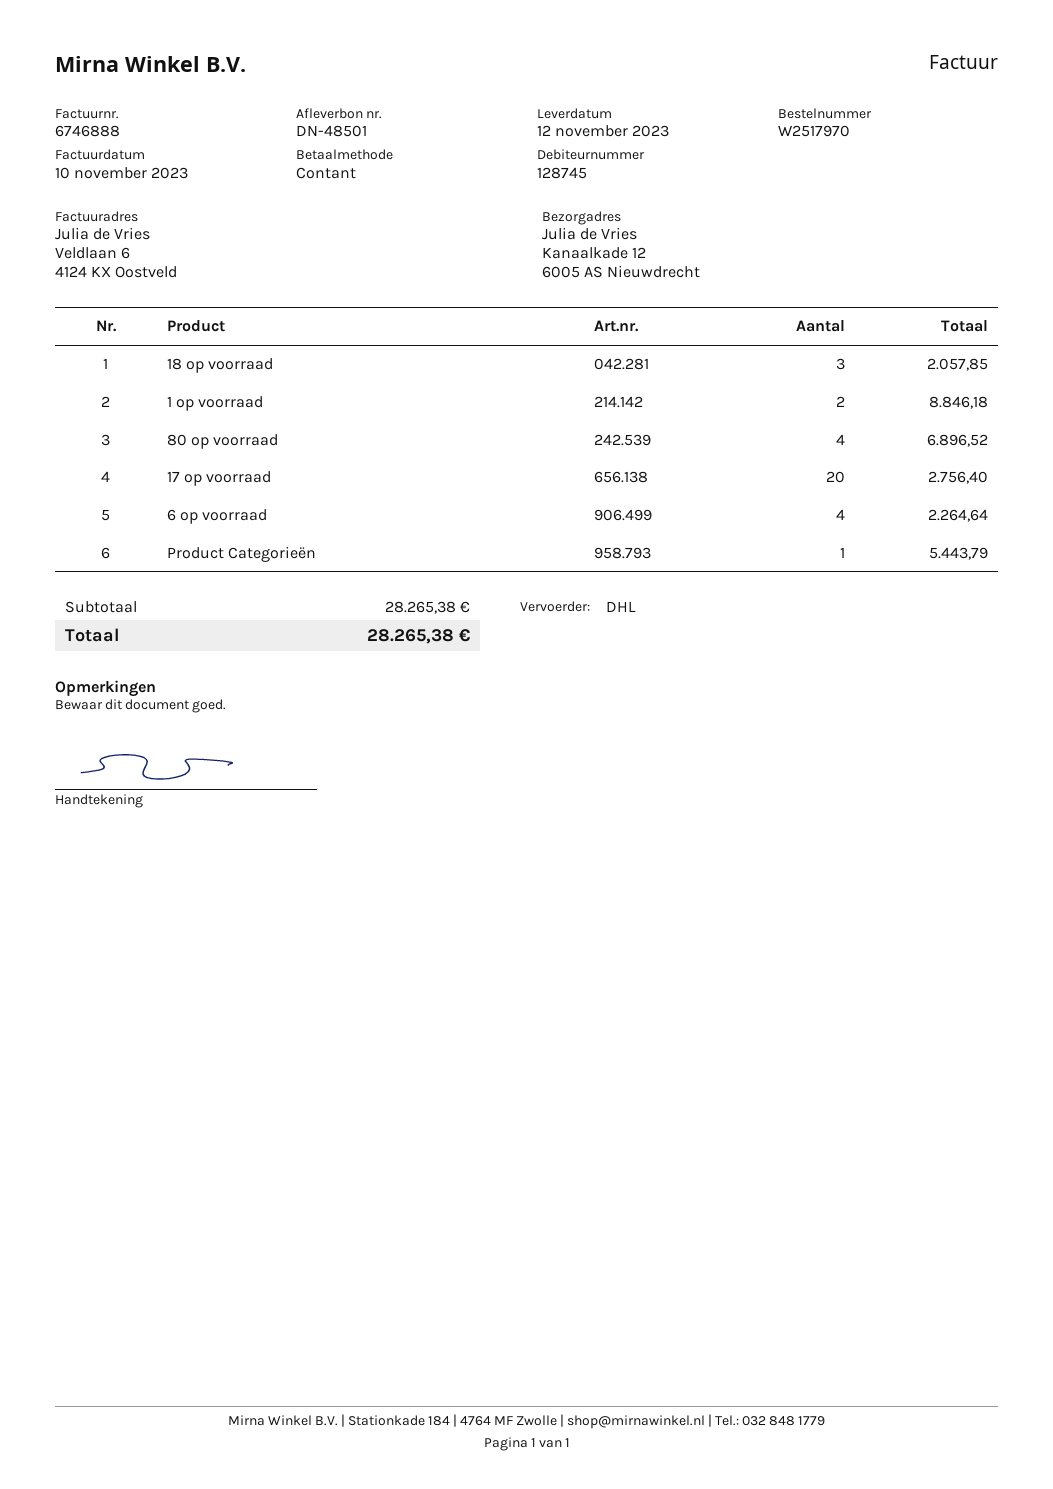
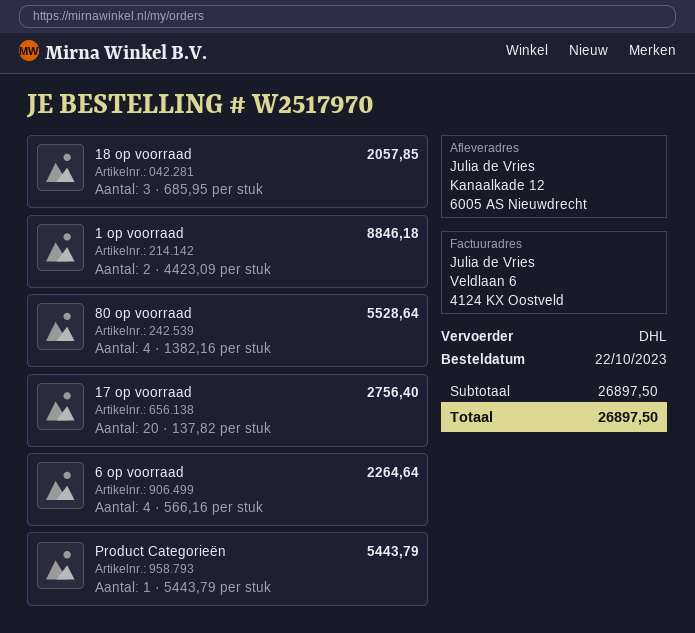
80 op voorraad: 4 for 6896.52 -> 4 for 5528.64
subtotal: 28265.38 -> 26897.50
total: 28265.38 -> 26897.50

